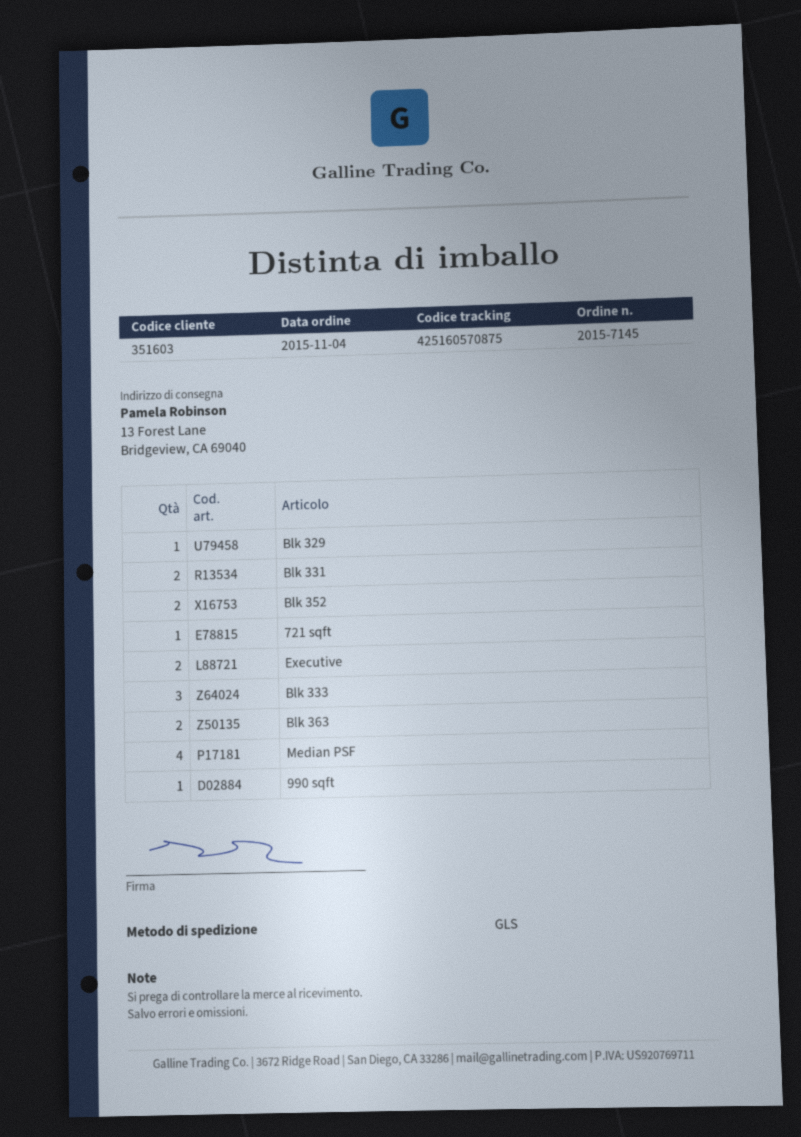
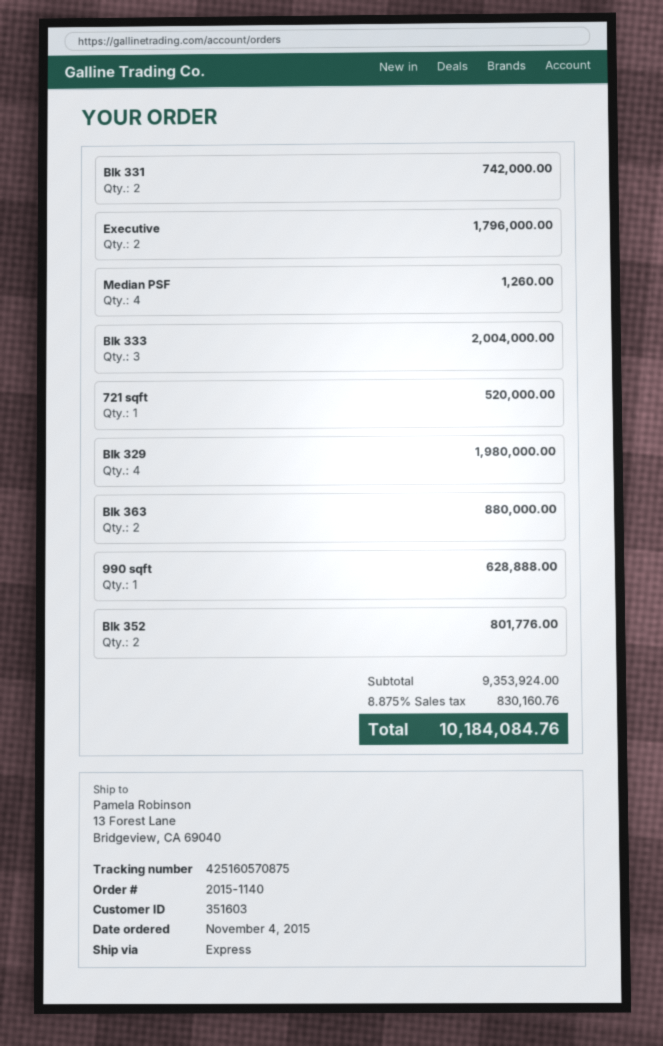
order number: 2015-7145 -> 2015-1140
shipping method: GLS -> express
Blk 329: 1 -> 4

